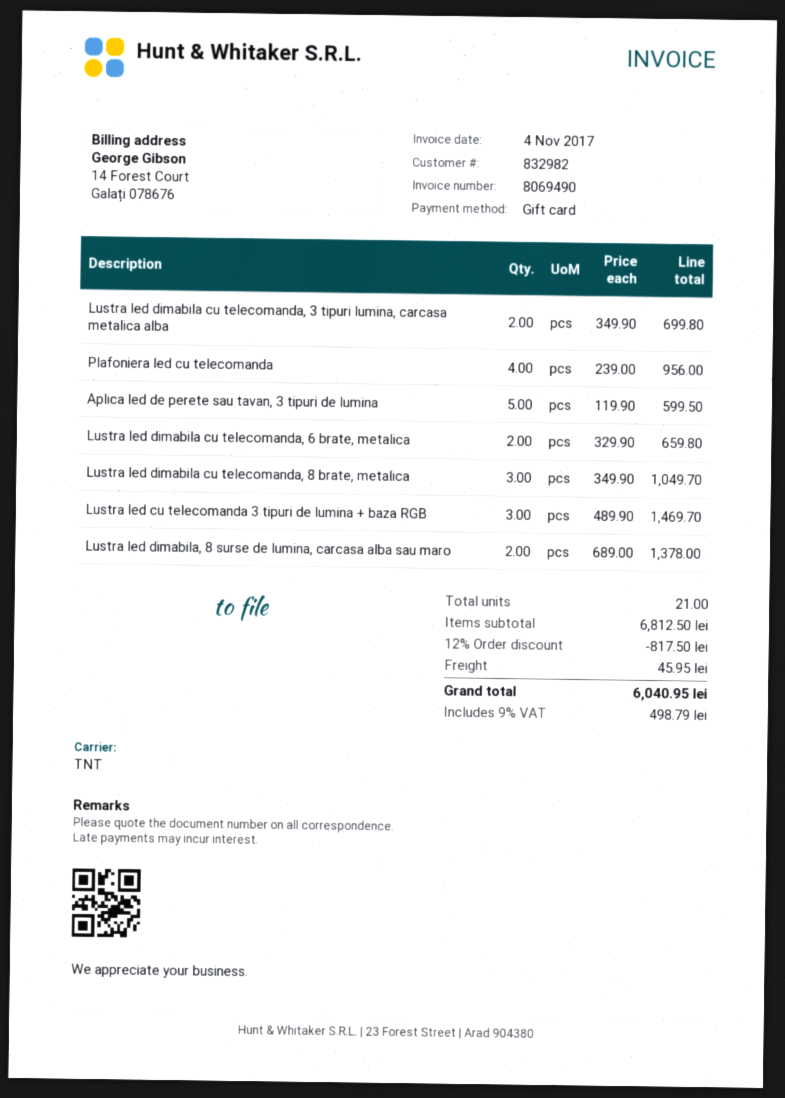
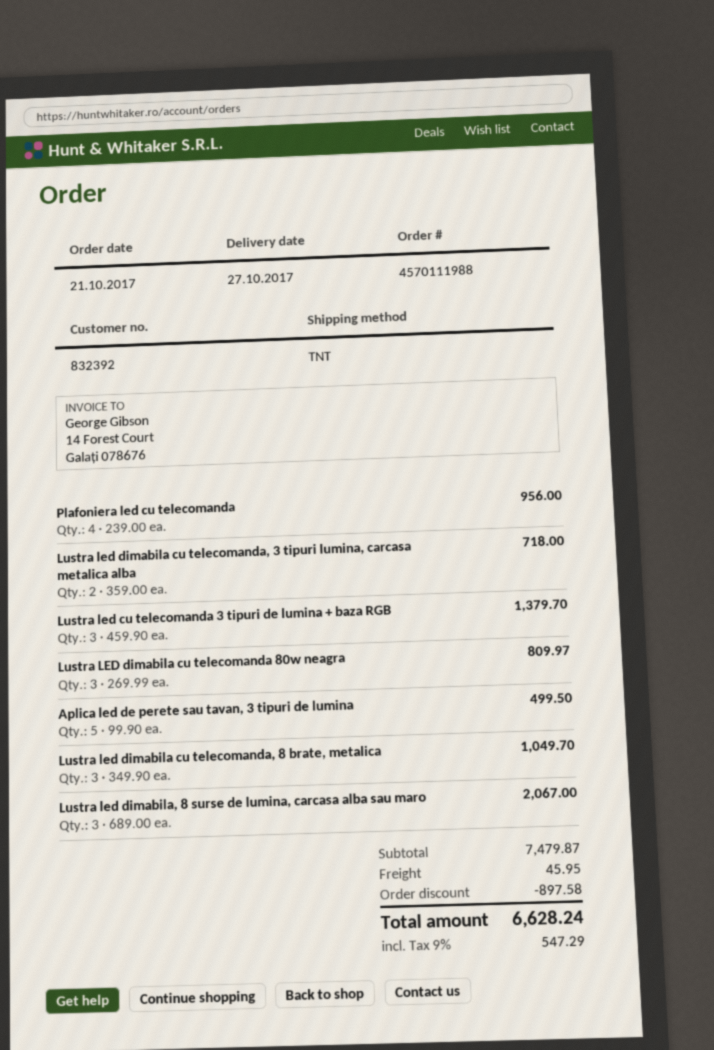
customer number: 832982 -> 832392
Lustra led dimabila cu telecomanda, 3 tipuri lumina, carcasa metalica alba: 2 x 349.90 = 699.80 -> 2 x 359.00 = 718.00
Aplica led de perete sau tavan, 3 tipuri de lumina: 5 x 119.90 = 599.50 -> 5 x 99.90 = 499.50
Lustra led dimabila cu telecomanda, 6 brate, metalica: 2 x 329.90 = 659.80 -> none
Lustra led cu telecomanda 3 tipuri de lumina + baza RGB: 3 x 489.90 = 1469.70 -> 3 x 459.90 = 1379.70
Lustra led dimabila, 8 surse de lumina, carcasa alba sau maro: 2 x 689.00 = 1378.00 -> 3 x 689.00 = 2067.00
Lustra LED dimabila cu telecomanda 80w neagra: none -> 3 x 269.99 = 809.97
subtotal: 6812.50 -> 7479.87
discount: 817.50 -> 897.58
tax: 9% = 498.79 -> 9% = 547.29
total: 6040.95 -> 6628.24

